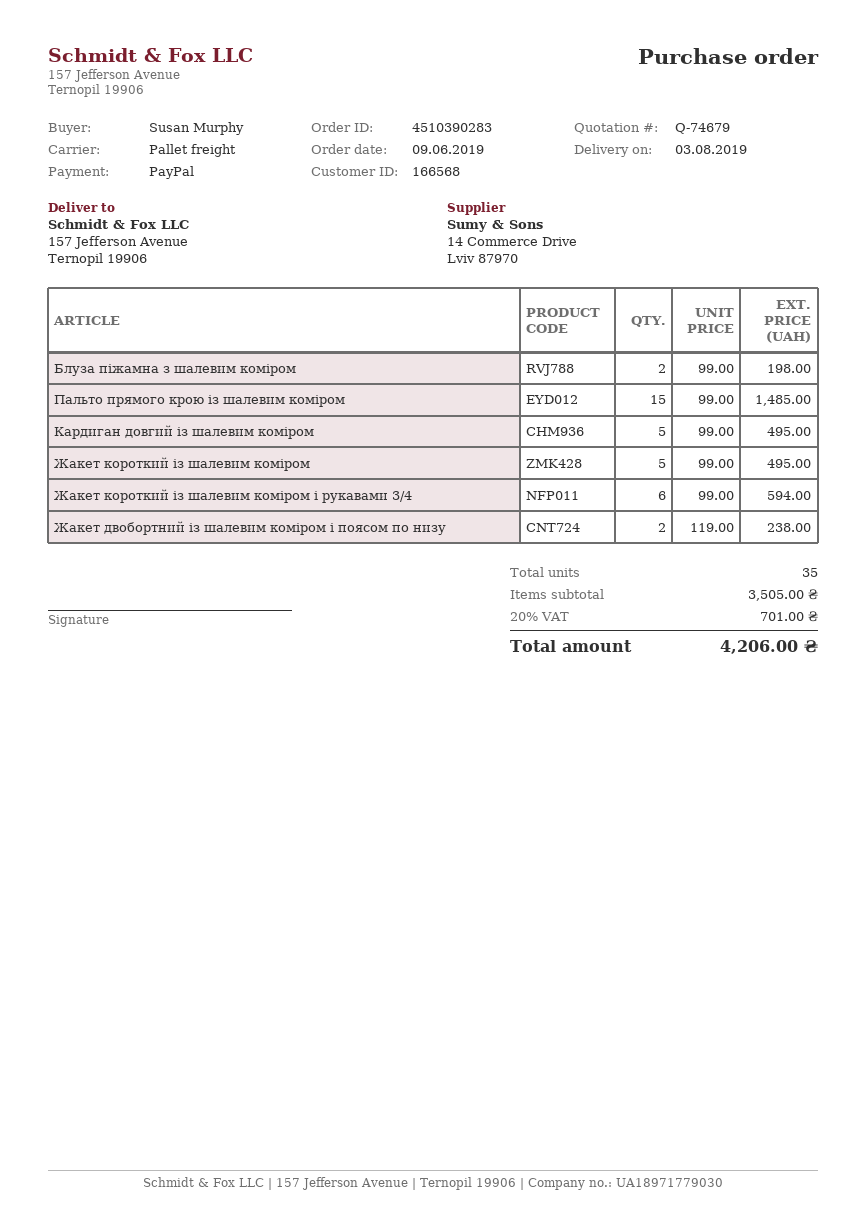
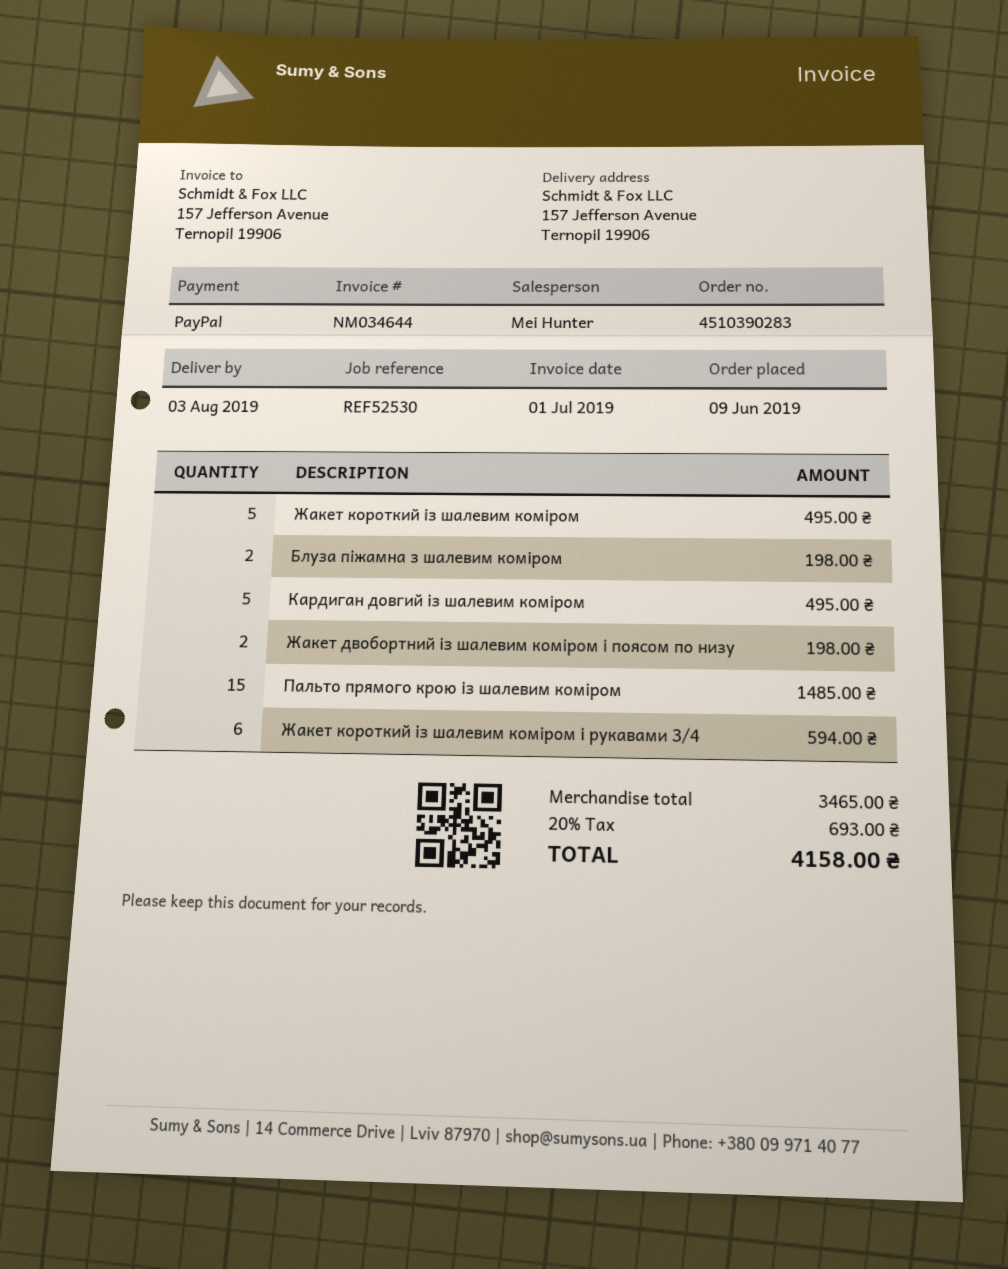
Жакет двобортний із шалевим коміром і поясом по низу: 2 for 238.00 -> 2 for 198.00
subtotal: 3505.00 -> 3465.00
tax: 20% = 701.00 -> 20% = 693.00
total: 4206.00 -> 4158.00

